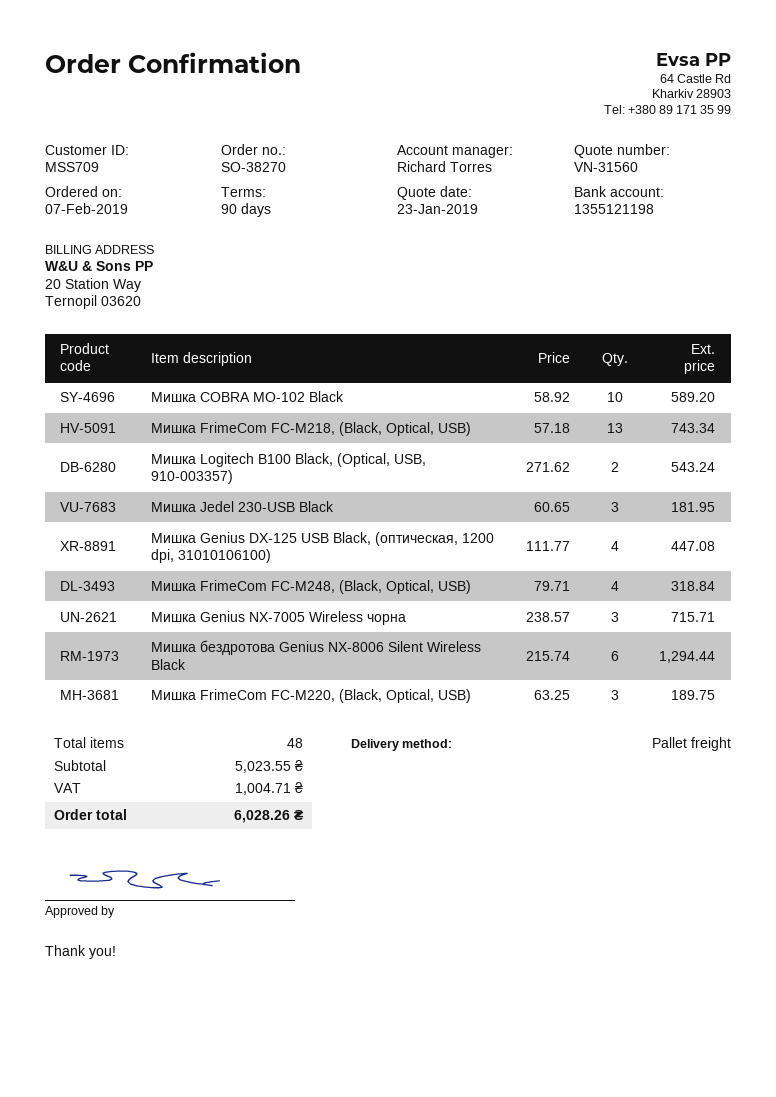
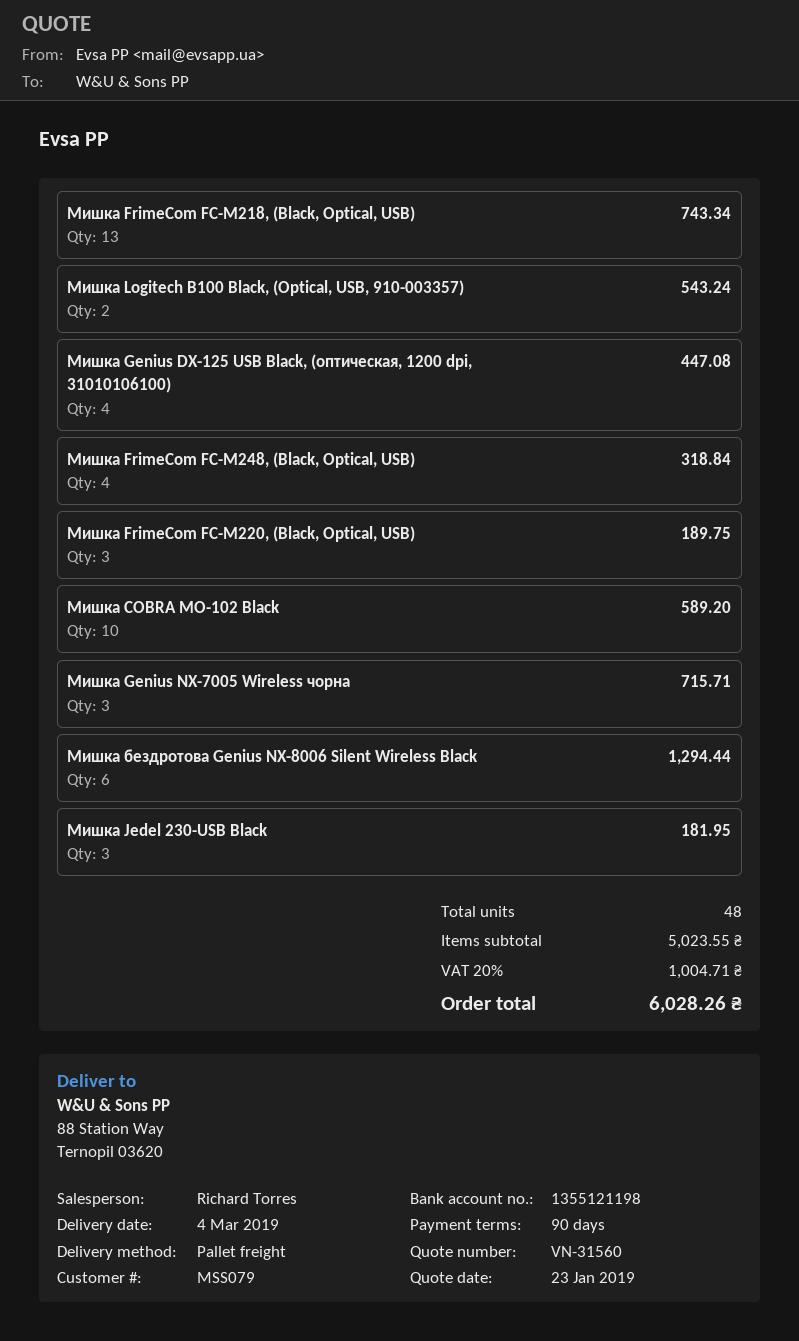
customer number: MSS709 -> MSS079

